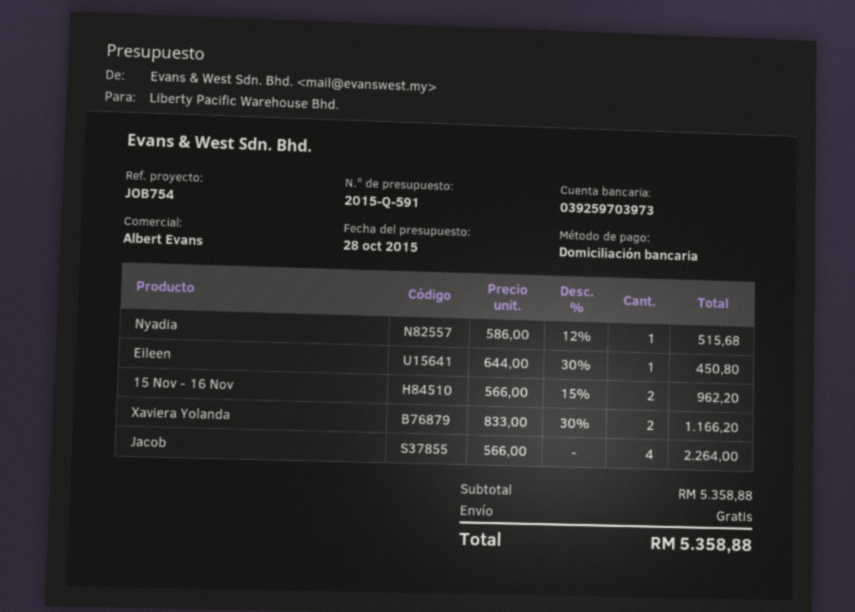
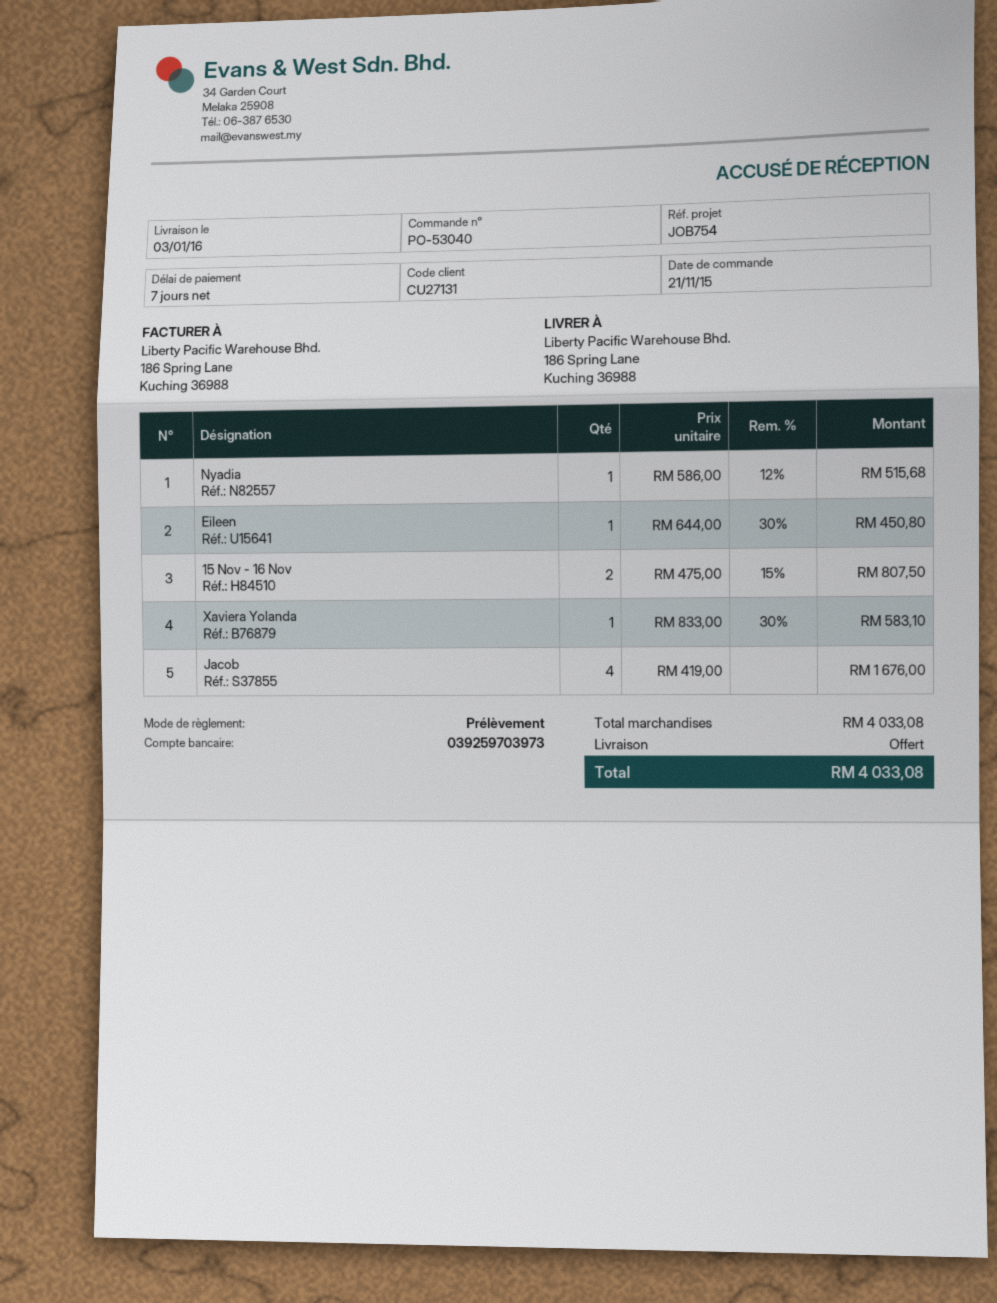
15 Nov - 16 Nov: 2 x 566.00 - 15% = 962.20 -> 2 x 475.00 - 15% = 807.50
Xaviera Yolanda: 2 x 833.00 - 30% = 1166.20 -> 1 x 833.00 - 30% = 583.10
Jacob: 4 x 566.00 = 2264.00 -> 4 x 419.00 = 1676.00
subtotal: 5358.88 -> 4033.08
total: 5358.88 -> 4033.08

